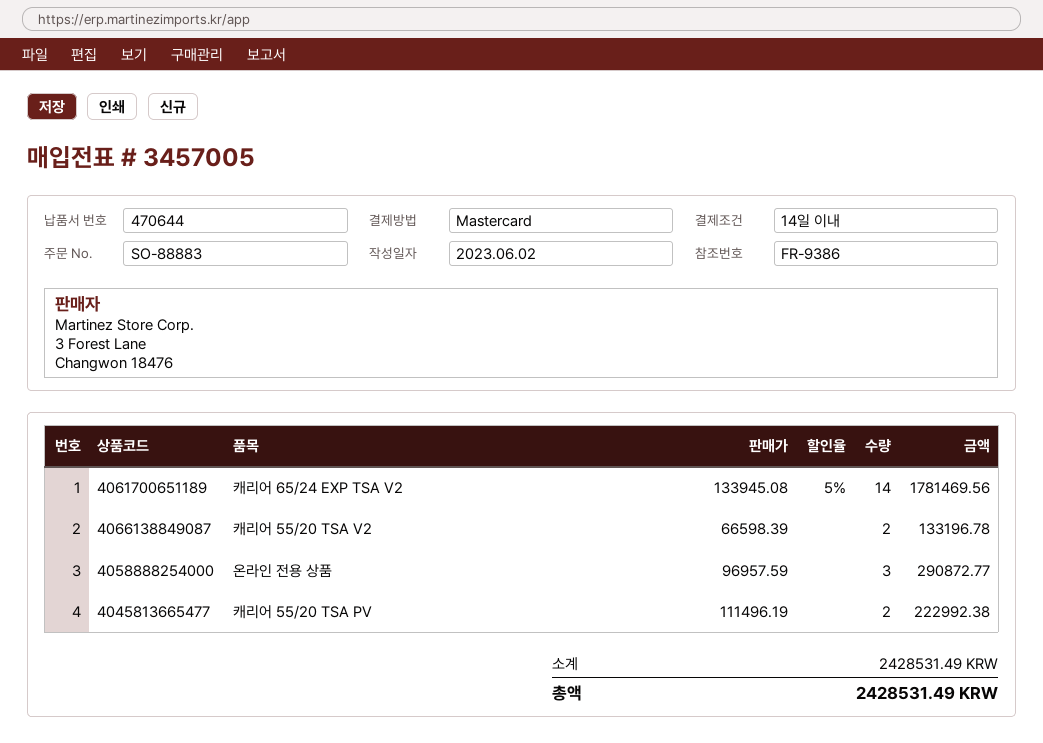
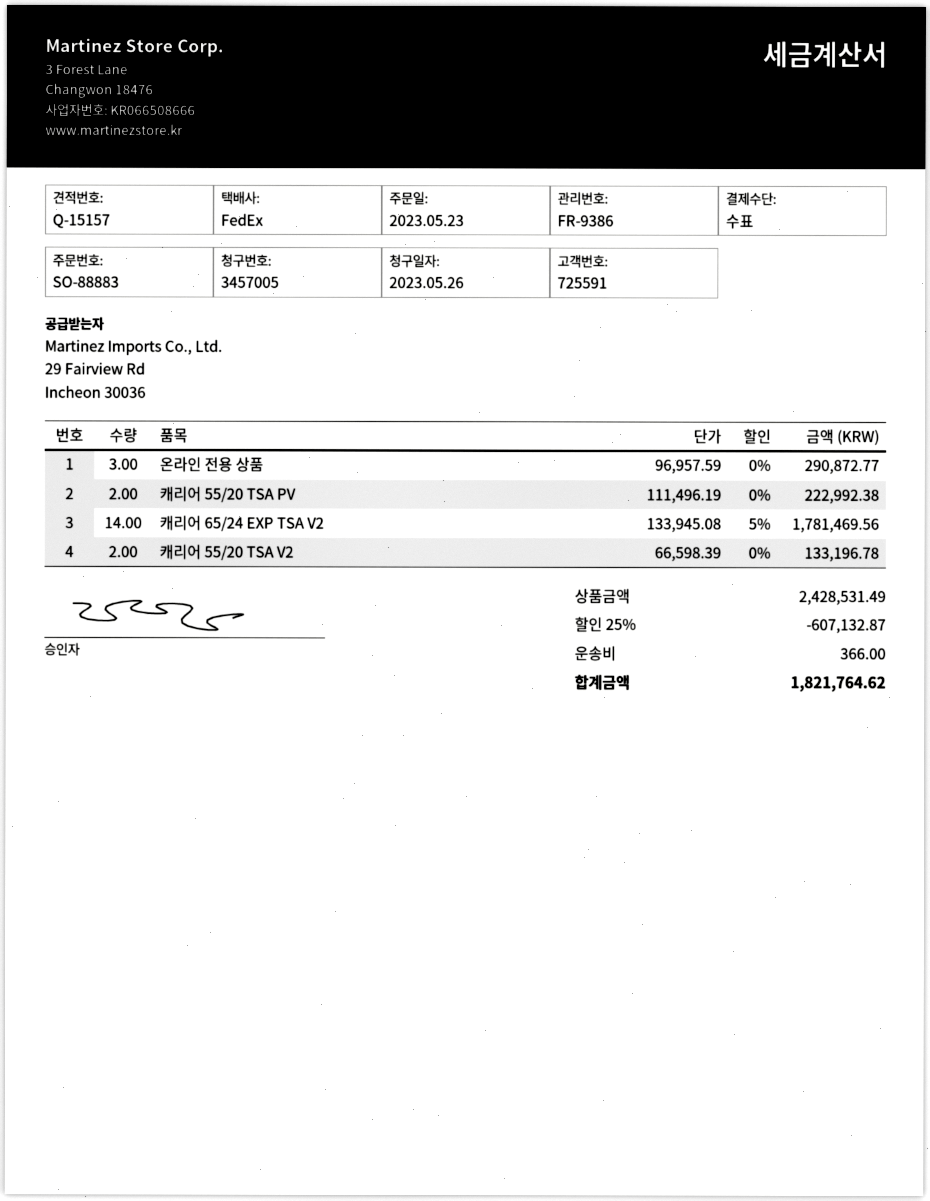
invoice date: 2023-06-02 -> 2023-05-26
payment method: Mastercard -> cheque
discount: none -> 25% = 607132.87
shipping: none -> 366.00
total: 2428531.49 -> 1821764.62

